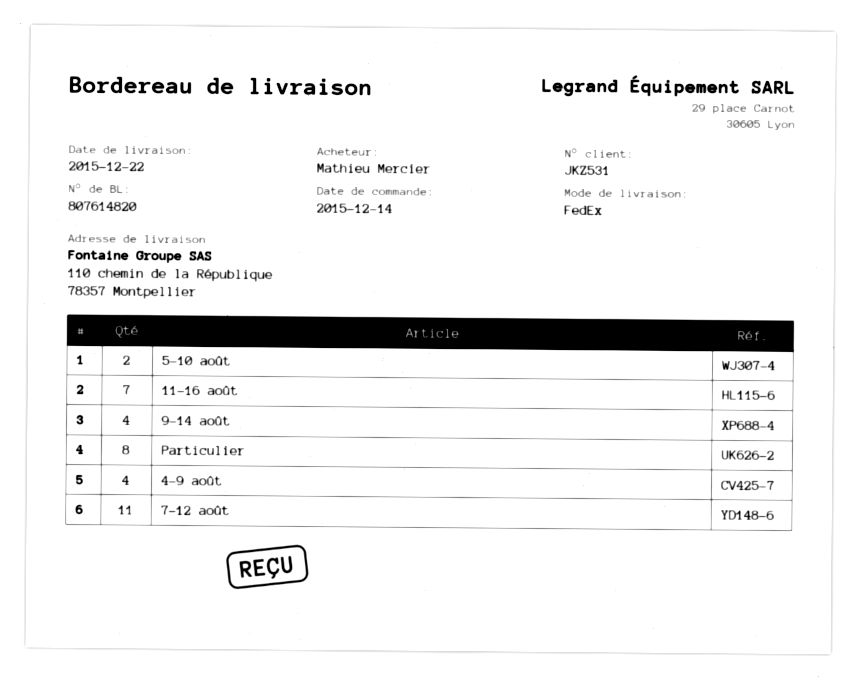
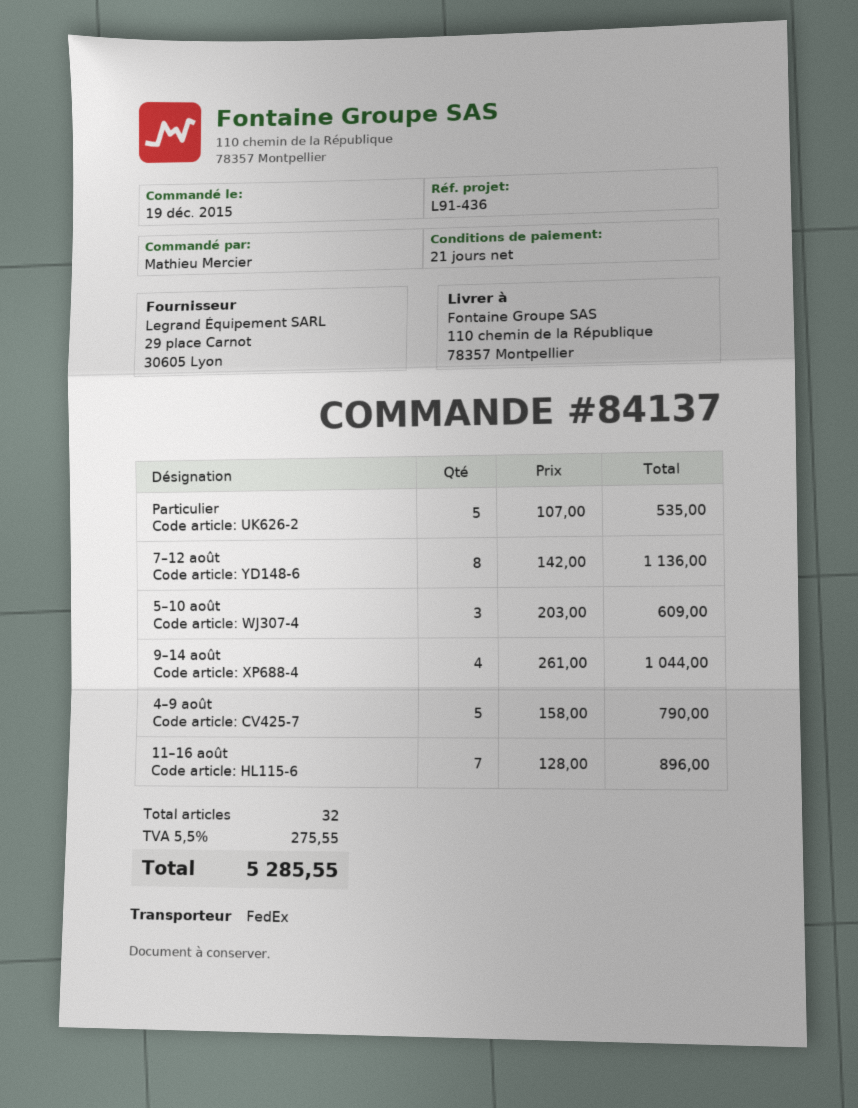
order date: 2015-12-14 -> 2015-12-19
5–10 août: 2 -> 3
Particulier: 8 -> 5
4–9 août: 4 -> 5
7–12 août: 11 -> 8

